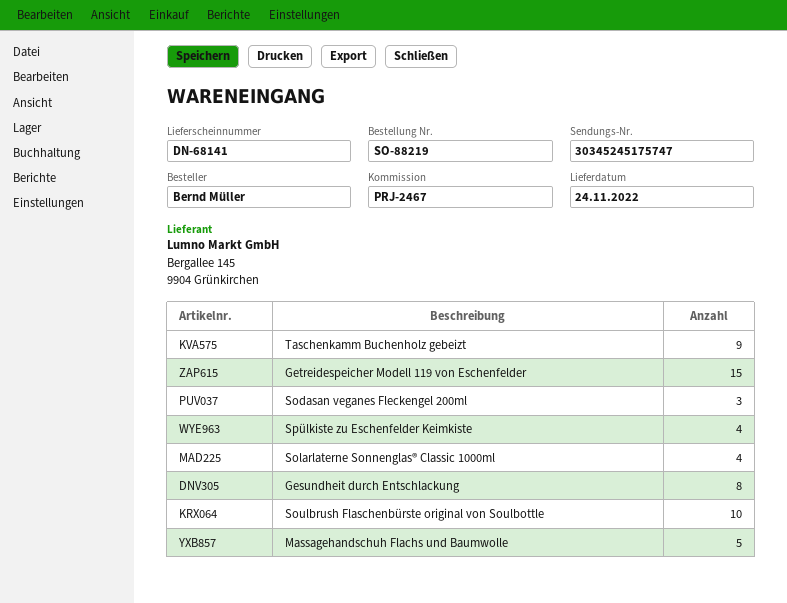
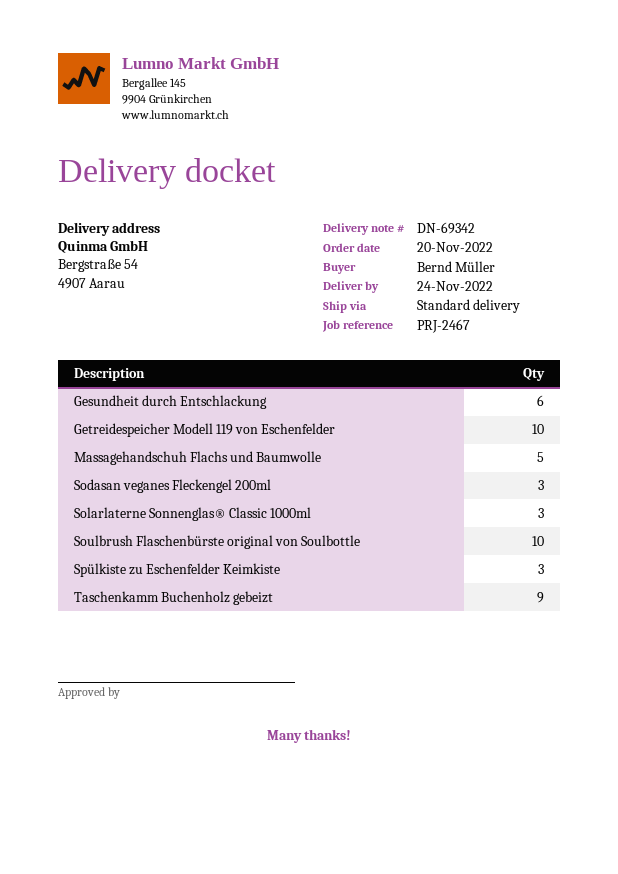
delivery note number: DN-68141 -> DN-69342
Getreidespeicher Modell 119 von Eschenfelder: 15 -> 10
Spülkiste zu Eschenfelder Keimkiste: 4 -> 3
Solarlaterne Sonnenglas® Classic 1000ml: 4 -> 3
Gesundheit durch Entschlackung: 8 -> 6

